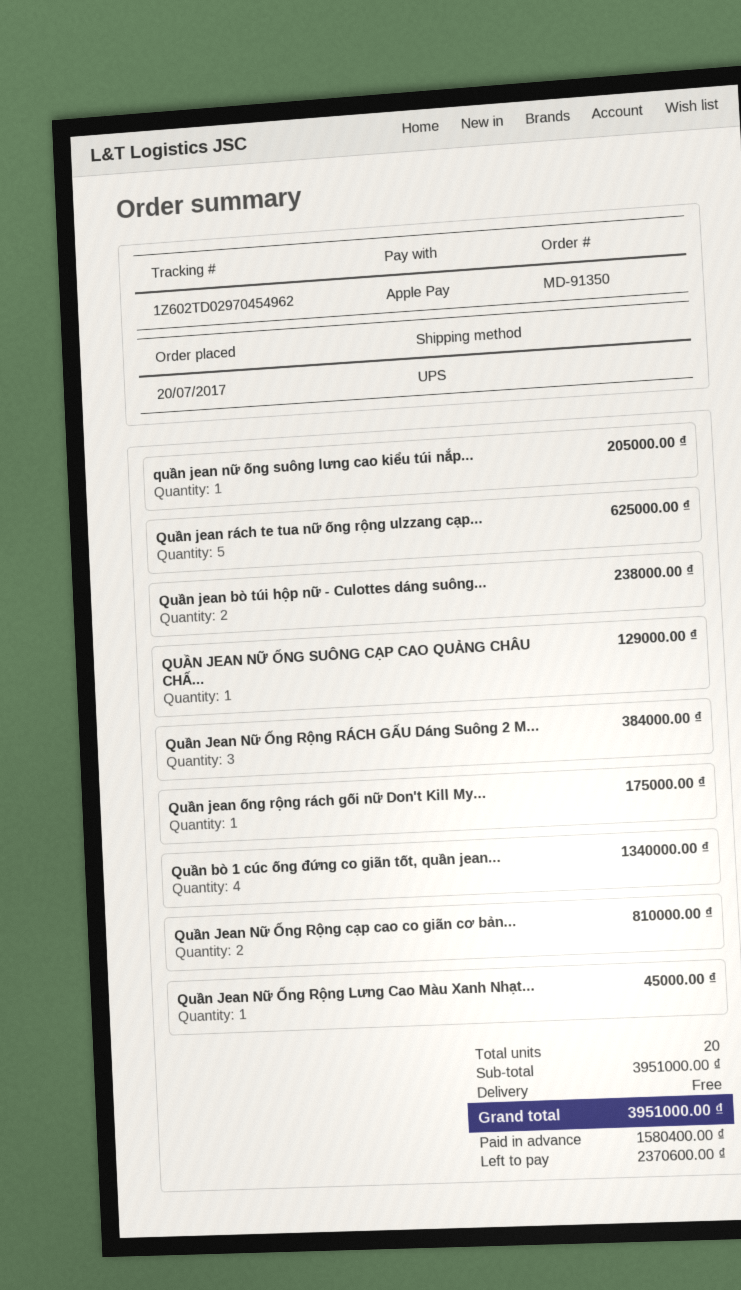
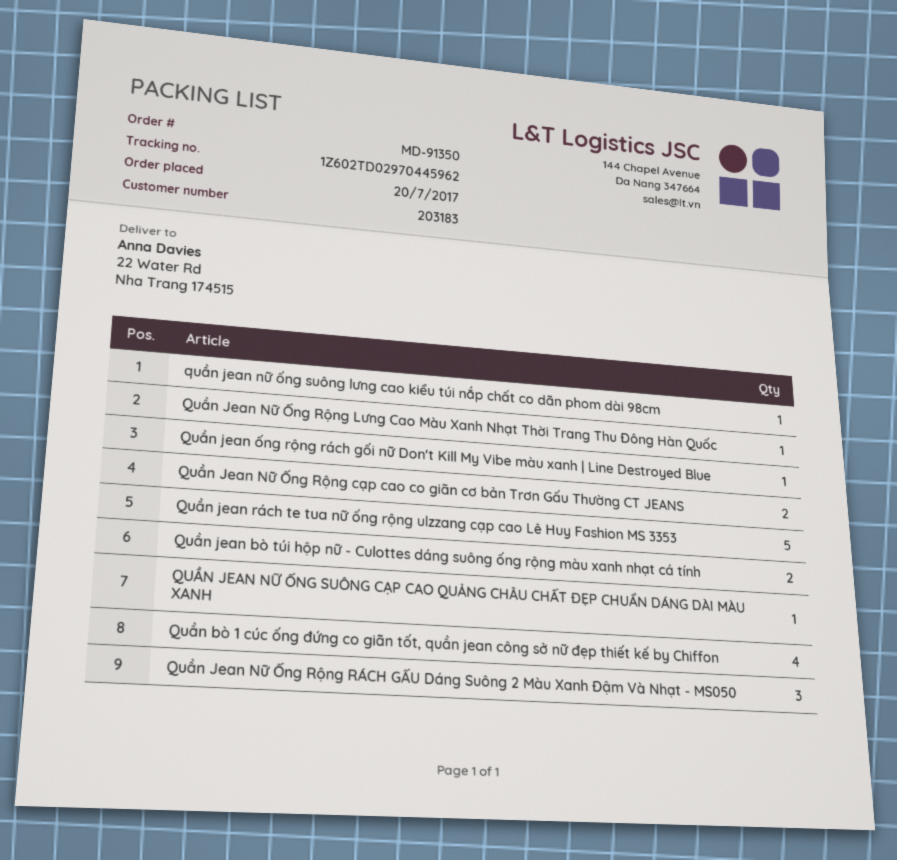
tracking number: 1Z602TD02970454962 -> 1Z602TD02970445962

